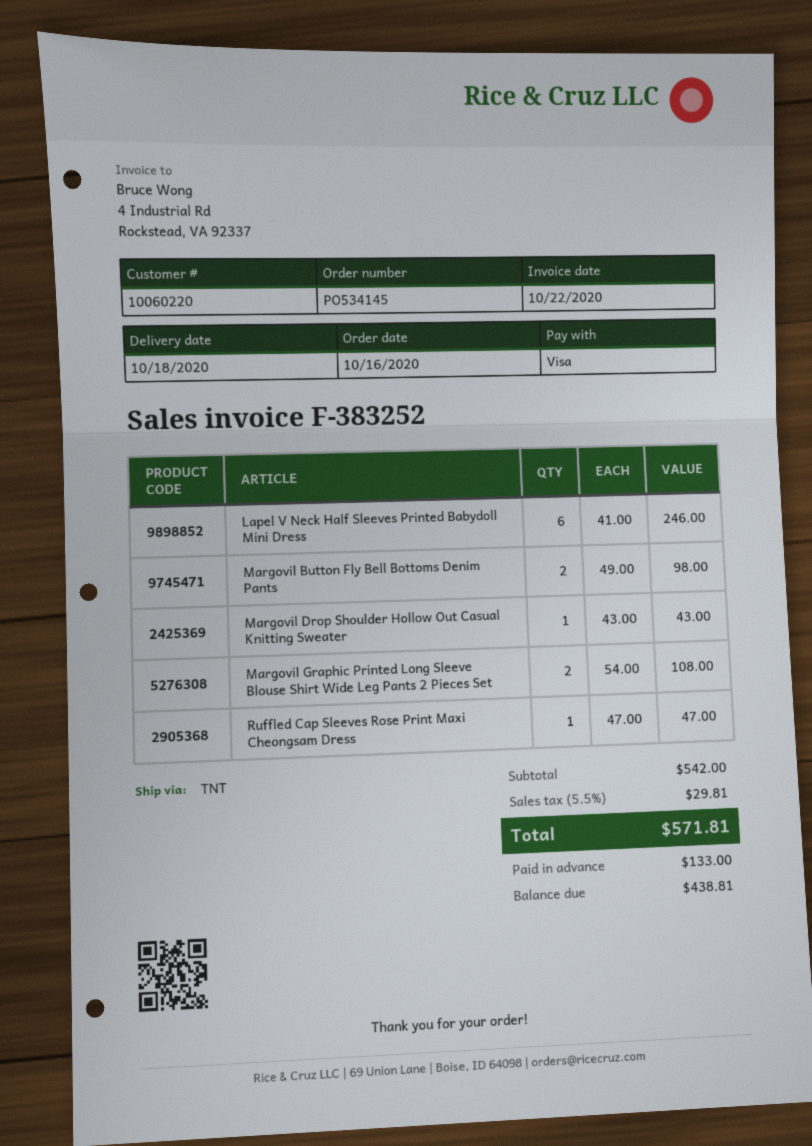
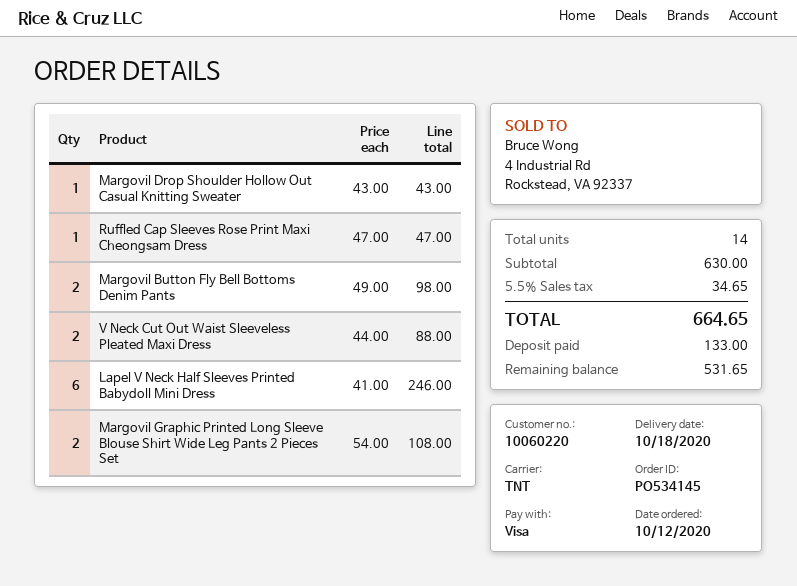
order date: 2020-10-16 -> 2020-10-12
V Neck Cut Out Waist Sleeveless Pleated Maxi Dress: none -> 2 x 44.00 = 88.00
subtotal: 542.00 -> 630.00
tax: 5.5% = 29.81 -> 5.5% = 34.65
total: 571.81 -> 664.65
balance: 438.81 -> 531.65

